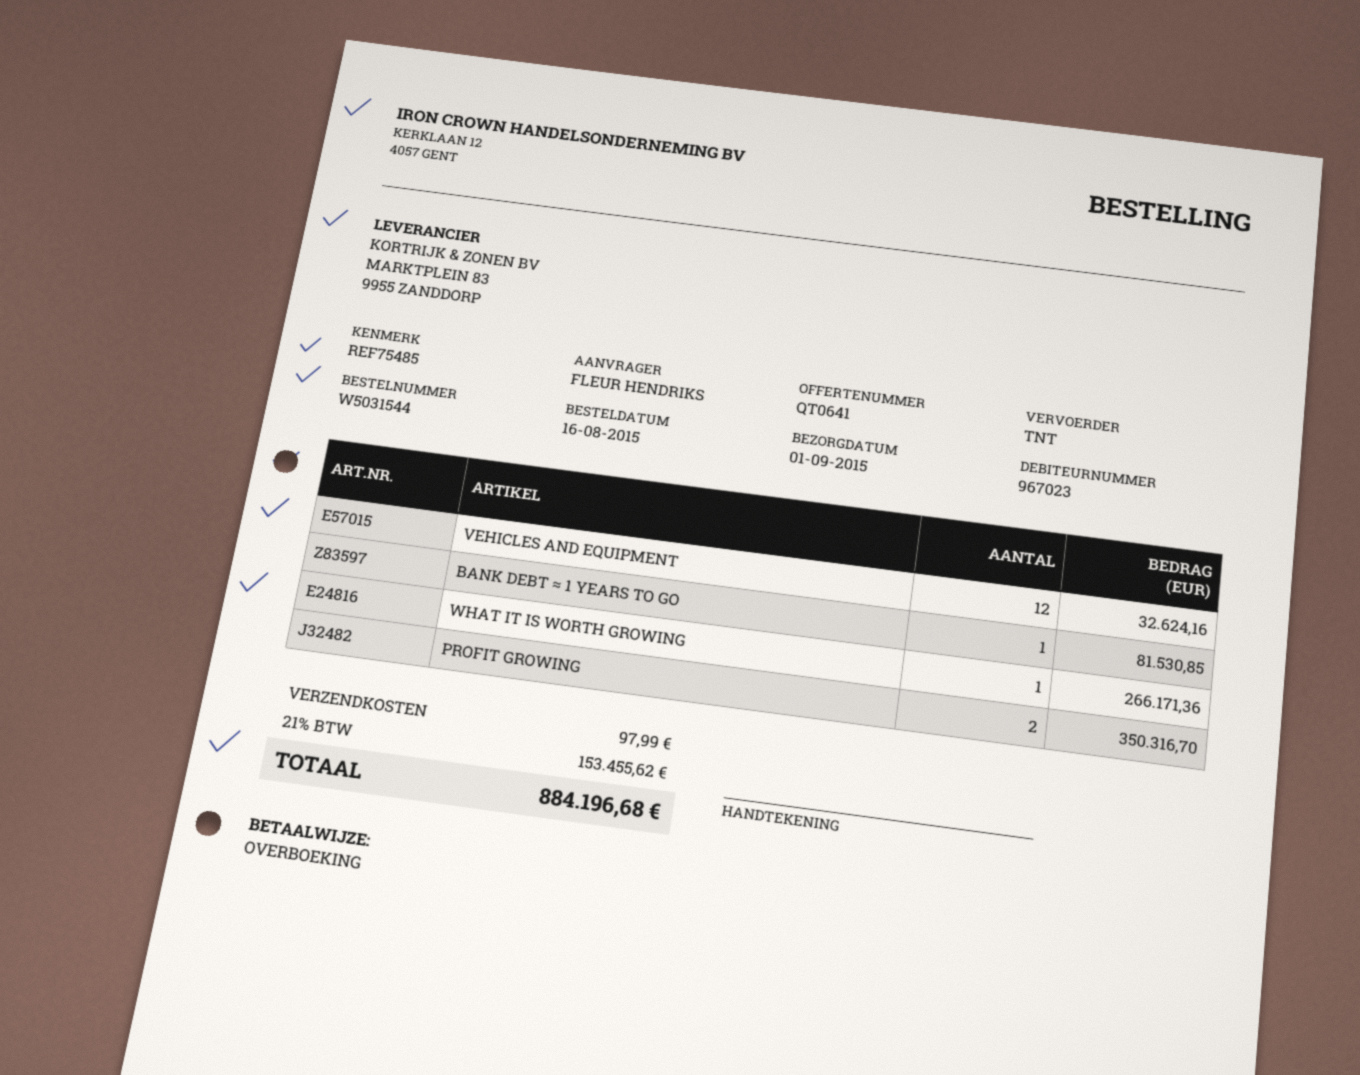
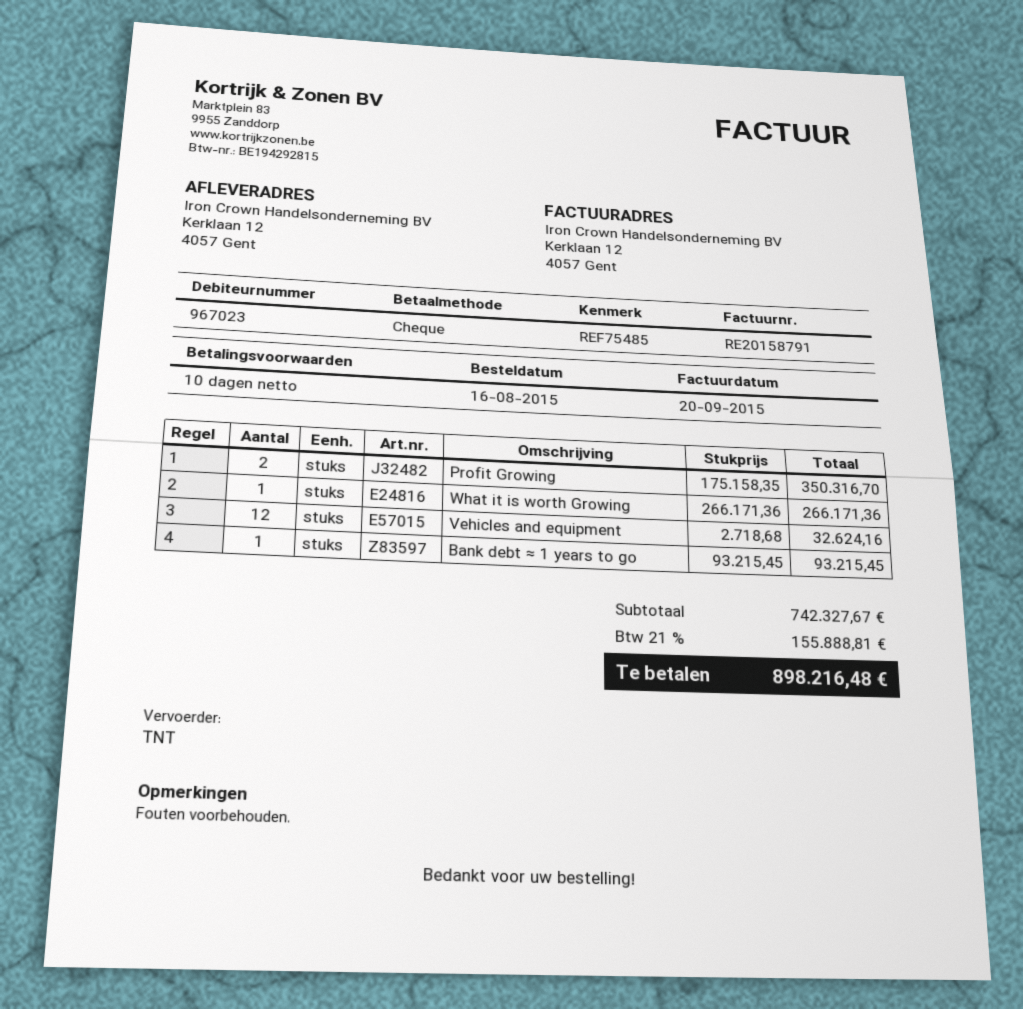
payment method: bank transfer -> cheque
BANK DEBT ≈ 1 YEARS TO GO: 1 for 81530.85 -> 1 for 93215.45
shipping: 97.99 -> none
tax: 21% = 153455.62 -> 21% = 155888.81
total: 884196.68 -> 898216.48

